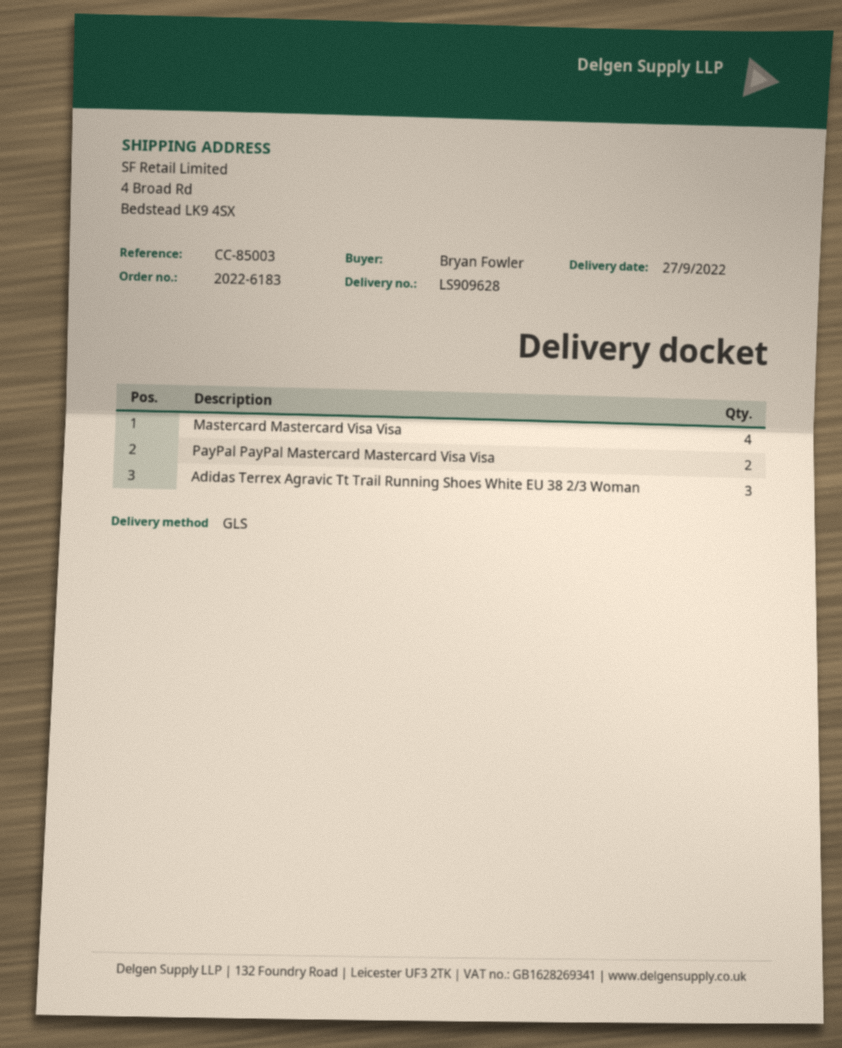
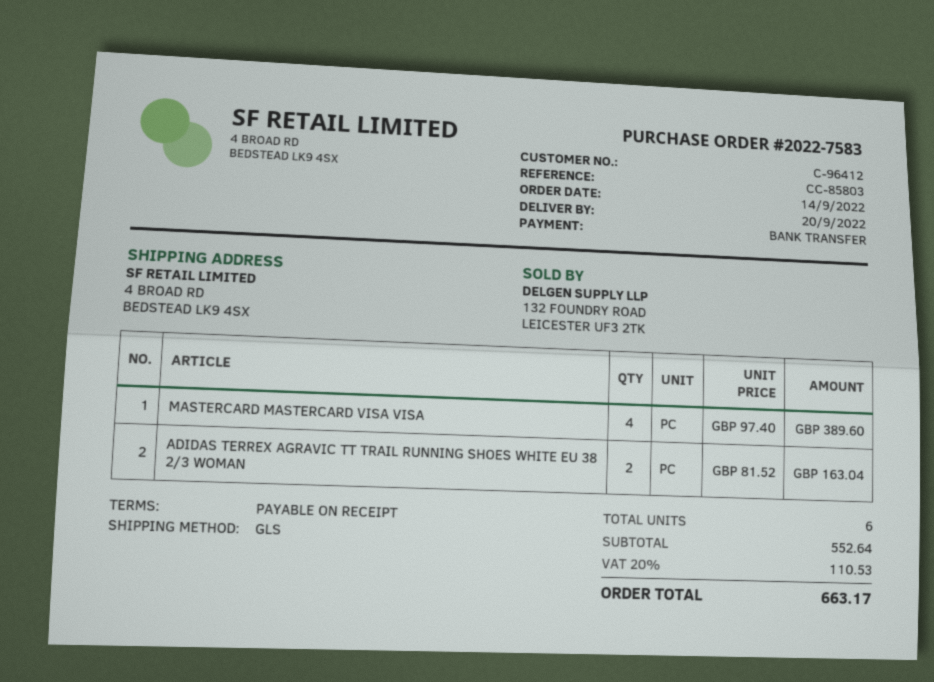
order number: 2022-6183 -> 2022-7583
delivery date: 2022-09-27 -> 2022-09-20
reference: CC-85003 -> CC-85803
PayPal PayPal Mastercard Mastercard Visa Visa: 2 -> none
Adidas Terrex Agravic Tt Trail Running Shoes White EU 38 2/3 Woman: 3 -> 2

